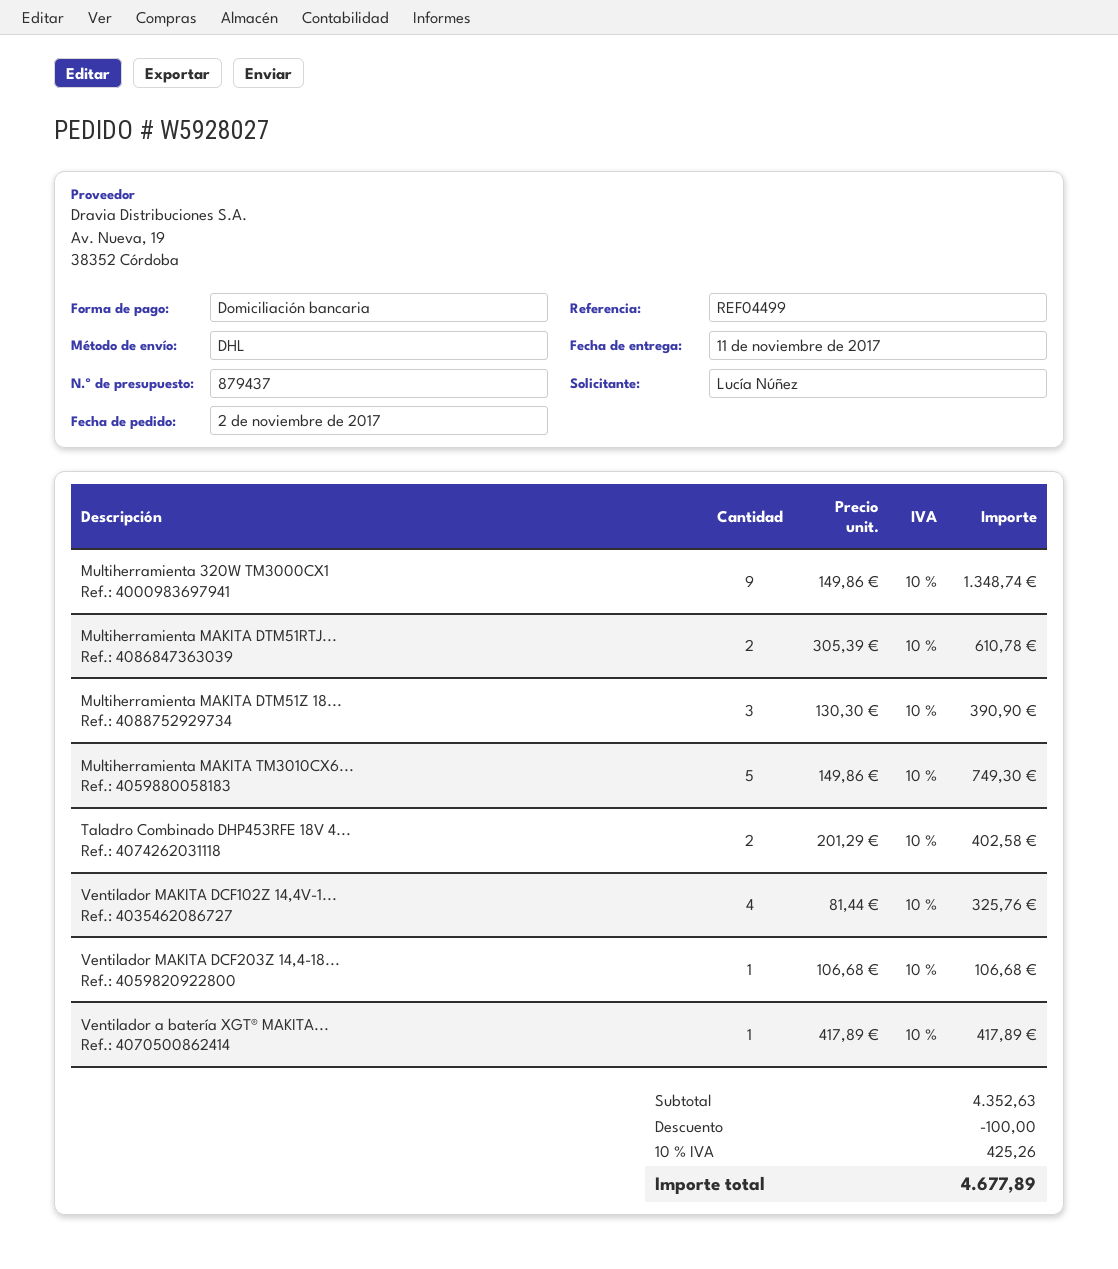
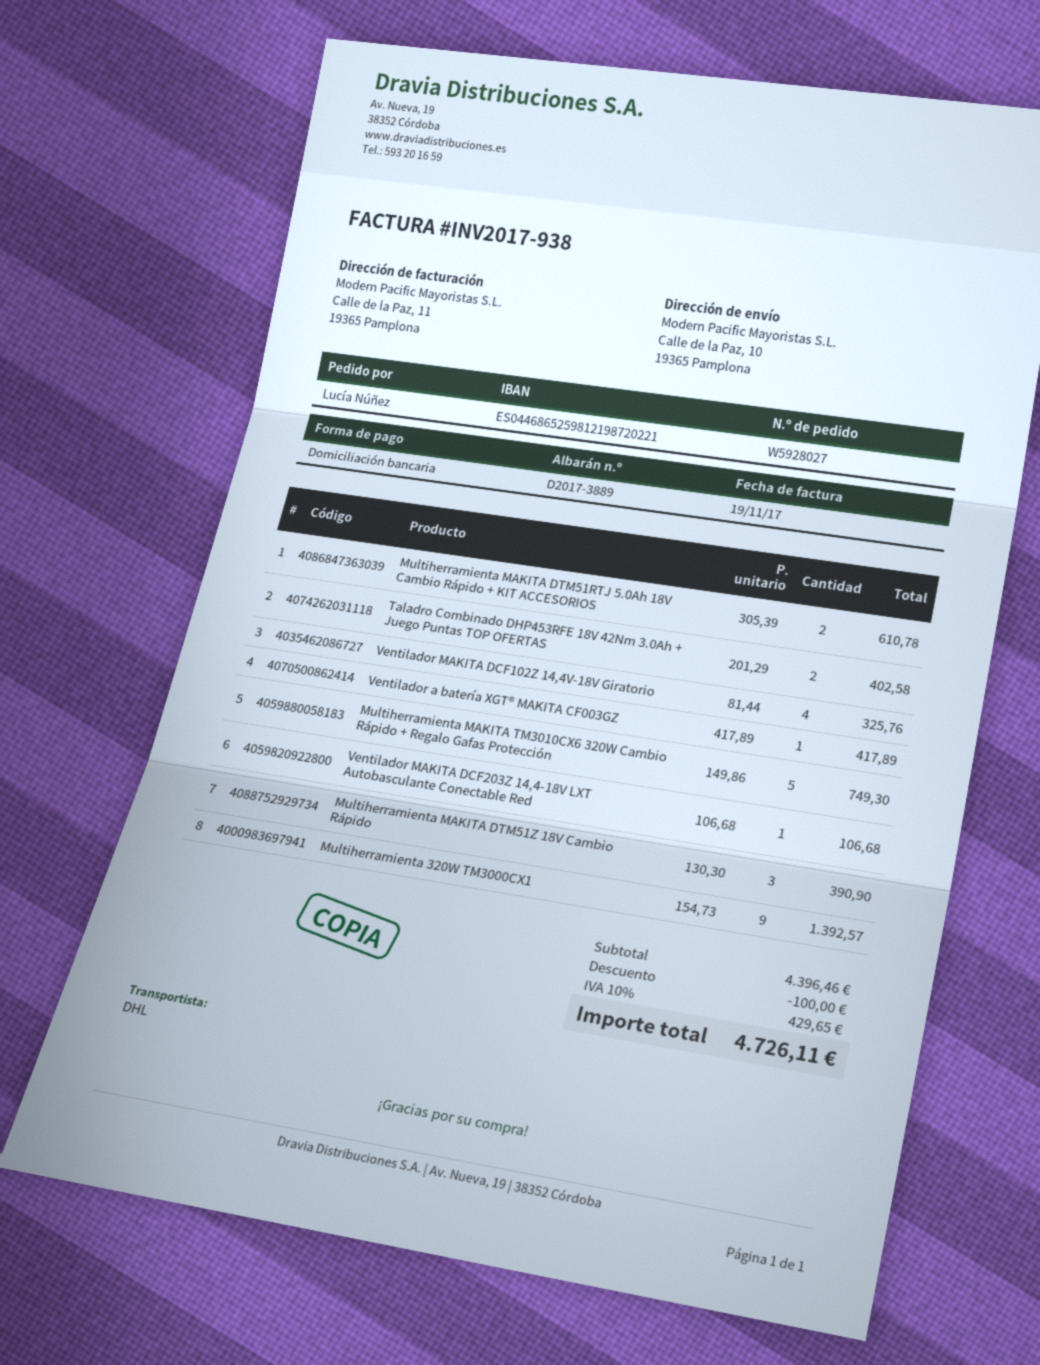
Multiherramienta 320W TM3000CX1: 9 x 149.86 = 1348.74 -> 9 x 154.73 = 1392.57
subtotal: 4352.63 -> 4396.46
tax: 10% = 425.26 -> 10% = 429.65
total: 4677.89 -> 4726.11

